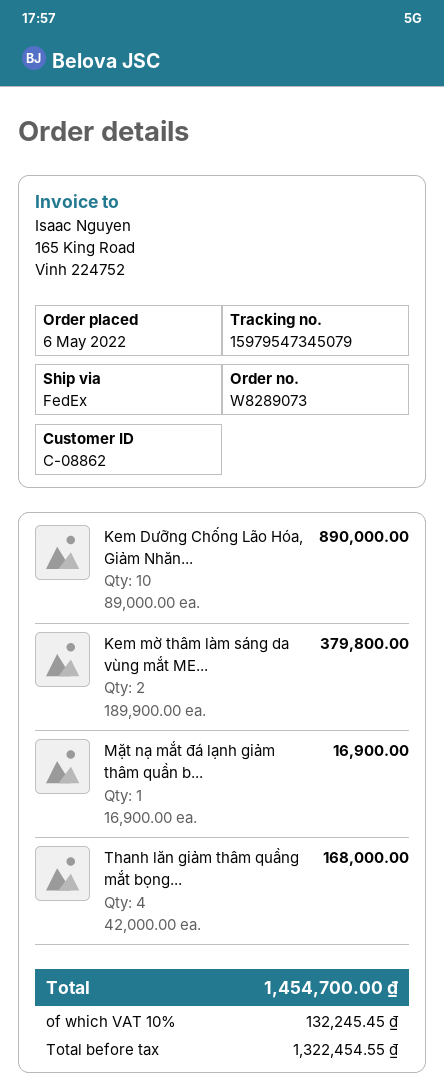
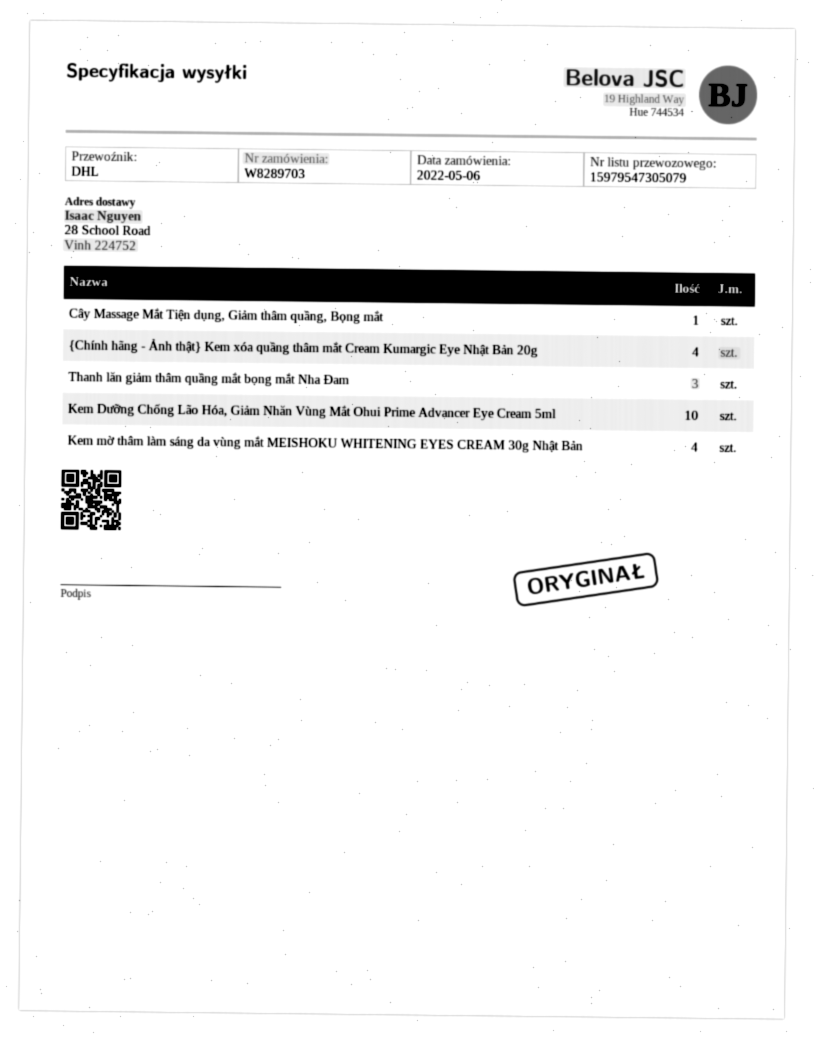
order number: W8289073 -> W8289703
shipping method: FedEx -> DHL
tracking number: 15979547345079 -> 15979547305079
Kem mờ thâm làm sáng da vùng mắt ME...: 2 -> 4
Mặt nạ mắt đá lạnh giảm thâm quần b...: 1 -> none
Thanh lăn giảm thâm quầng mắt bọng...: 4 -> 3
Cây Massage Mắt Tiện dụng, Giảm thâm quầng, Bọng mắt: none -> 1
{Chính hãng - Ảnh thật} Kem xóa quầng thâm mắt Cream Kumargic Eye Nhật Bản 20g: none -> 4

